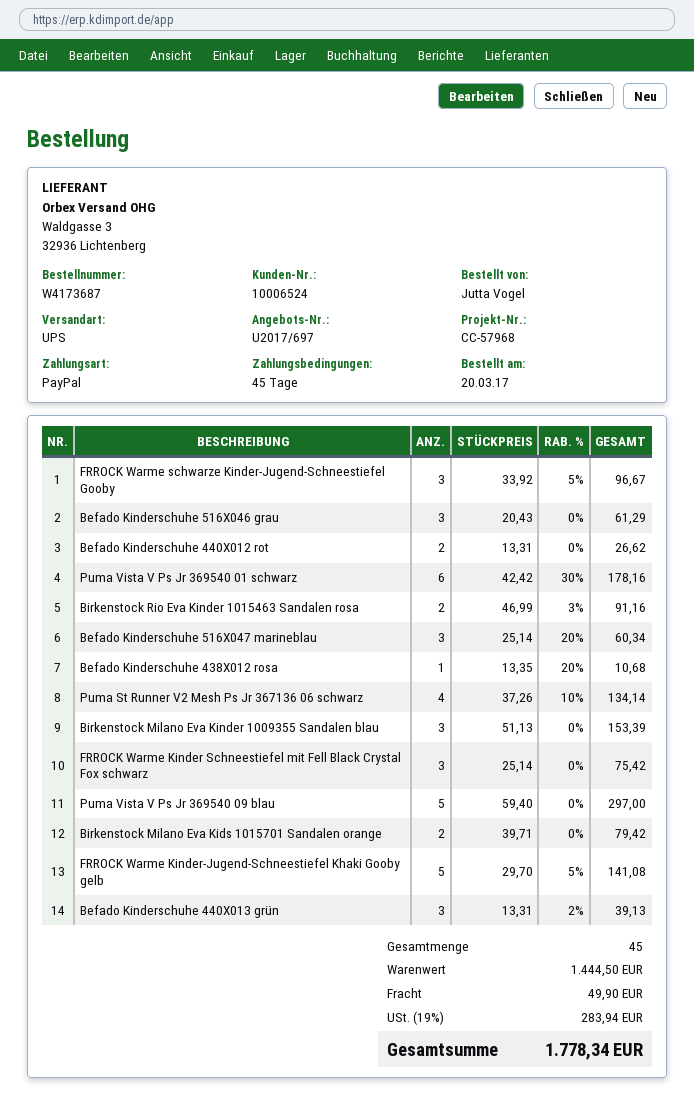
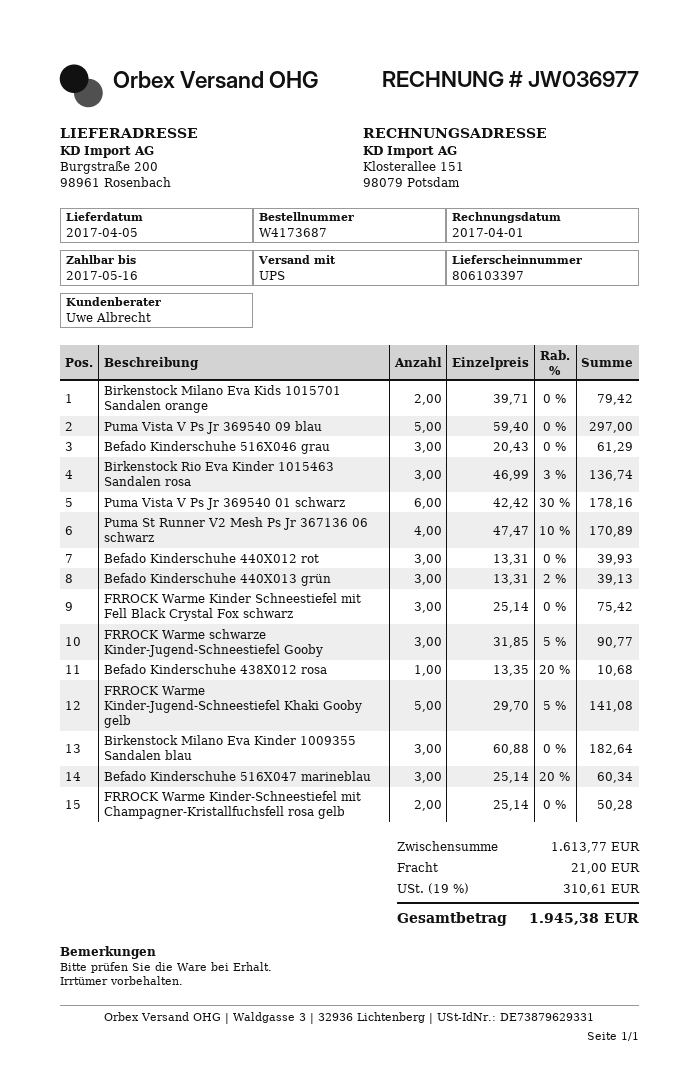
FRROCK Warme schwarze Kinder-Jugend-Schneestiefel Gooby: 3 x 33.92 - 5% = 96.67 -> 3 x 31.85 - 5% = 90.77
Befado Kinderschuhe 440X012 rot: 2 x 13.31 = 26.62 -> 3 x 13.31 = 39.93
Birkenstock Rio Eva Kinder 1015463 Sandalen rosa: 2 x 46.99 - 3% = 91.16 -> 3 x 46.99 - 3% = 136.74
Puma St Runner V2 Mesh Ps Jr 367136 06 schwarz: 4 x 37.26 - 10% = 134.14 -> 4 x 47.47 - 10% = 170.89
Birkenstock Milano Eva Kinder 1009355 Sandalen blau: 3 x 51.13 = 153.39 -> 3 x 60.88 = 182.64
FRROCK Warme Kinder-Schneestiefel mit Champagner-Kristallfuchsfell rosa gelb: none -> 2 x 25.14 = 50.28
subtotal: 1444.50 -> 1613.77
shipping: 49.90 -> 21.00
tax: 19% = 283.94 -> 19% = 310.61
total: 1778.34 -> 1945.38

